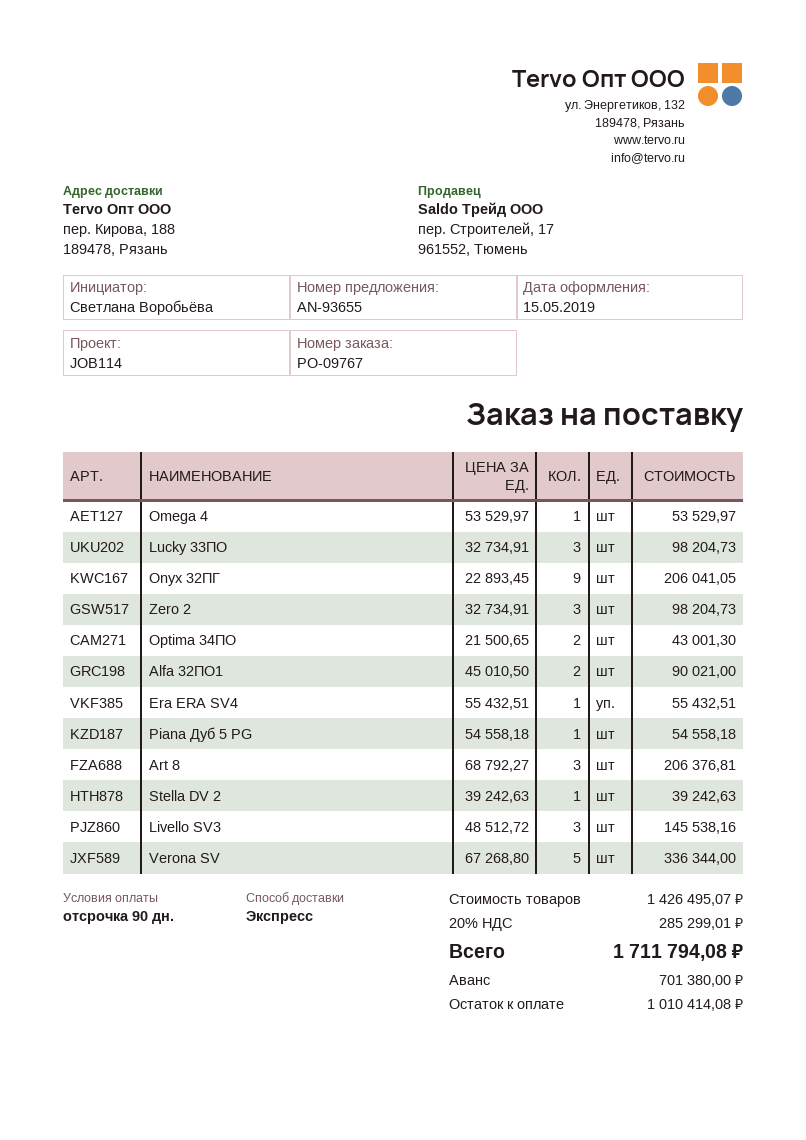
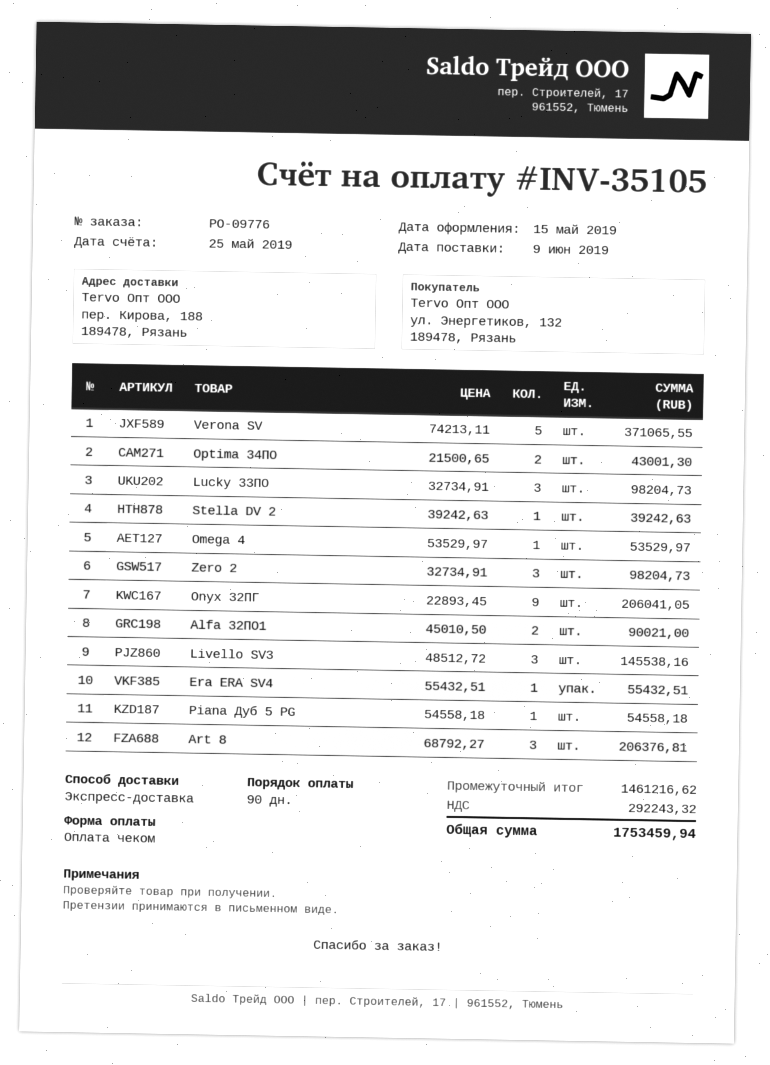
order number: PO-09767 -> PO-09776
Verona SV: 5 x 67268.80 = 336344.00 -> 5 x 74213.11 = 371065.55
subtotal: 1426495.07 -> 1461216.62
tax: 285299.01 -> 292243.32
total: 1711794.08 -> 1753459.94

